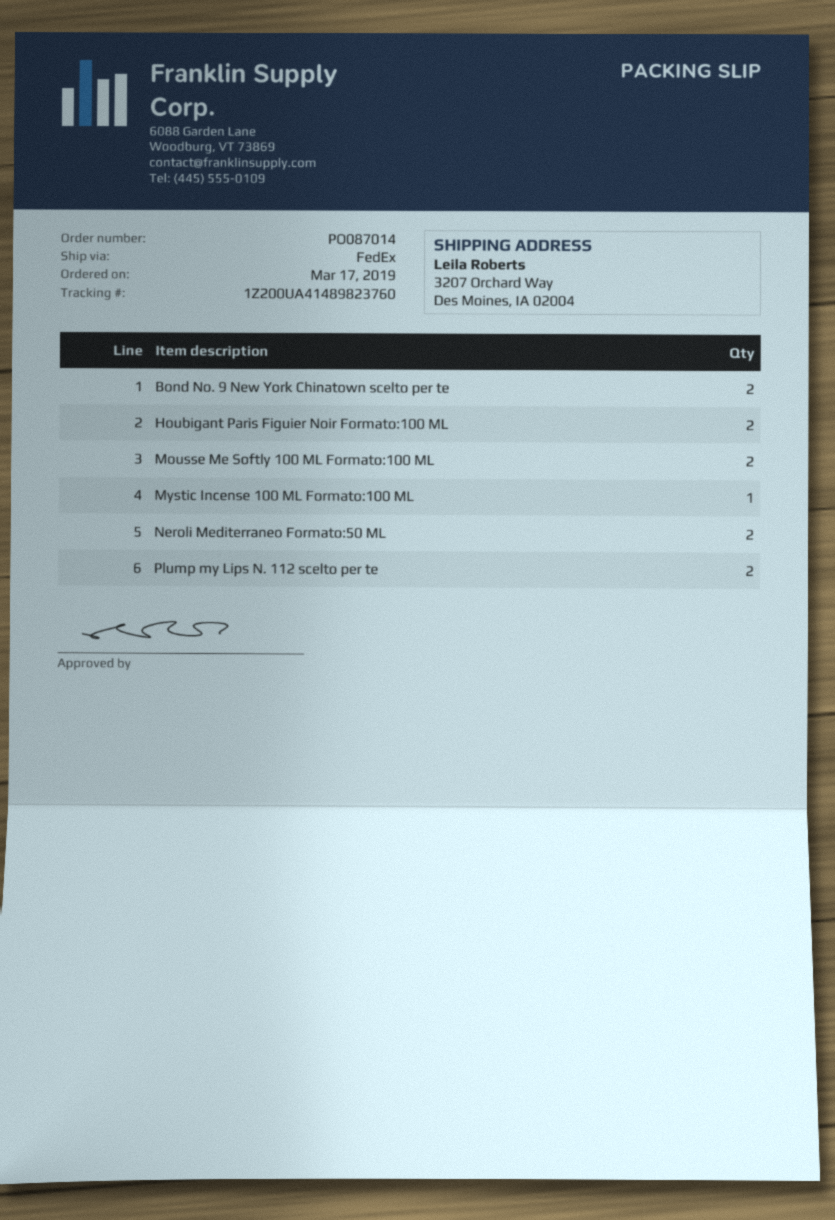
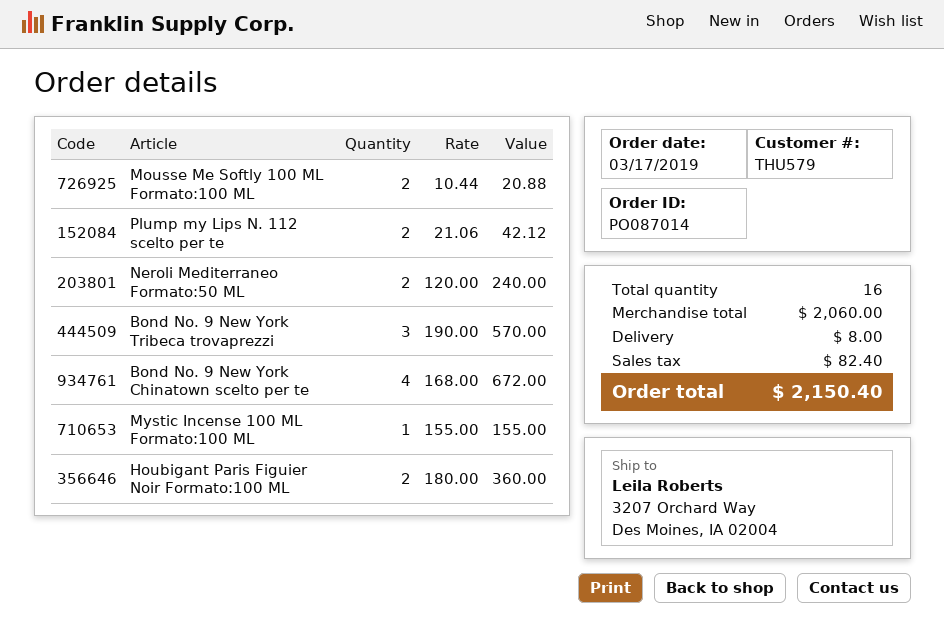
Bond No. 9 New York Chinatown scelto per te: 2 -> 4
Bond No. 9 New York Tribeca trovaprezzi: none -> 3

